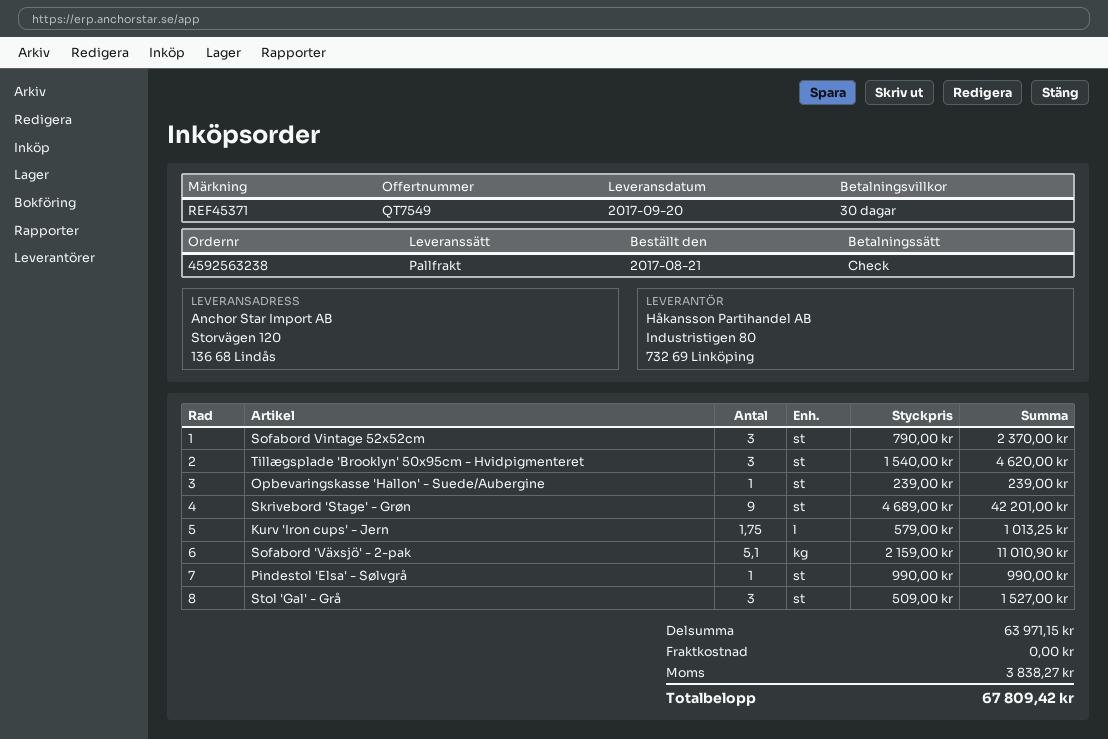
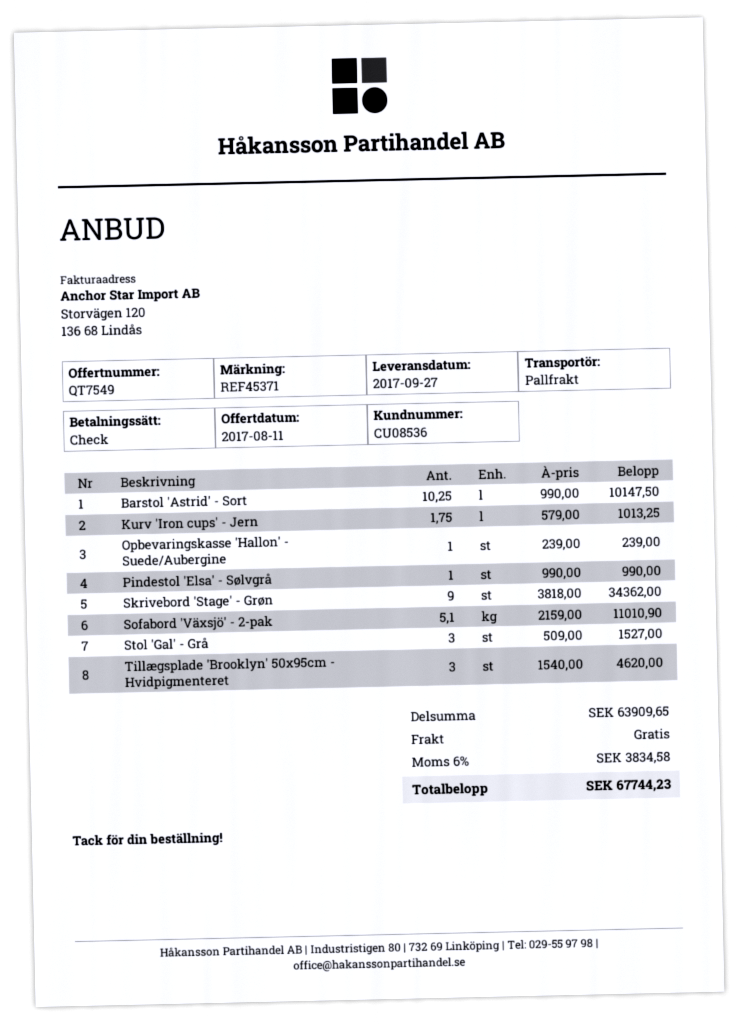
delivery date: 2017-09-20 -> 2017-09-27
Sofabord Vintage 52x52cm: 3 x 790.00 = 2370.00 -> none
Skrivebord 'Stage' - Grøn: 9 x 4689.00 = 42201.00 -> 9 x 3818.00 = 34362.00
Barstol 'Astrid' - Sort: none -> 10.25 x 990.00 = 10147.50
subtotal: 63971.15 -> 63909.65
tax: 3838.27 -> 3834.58
total: 67809.42 -> 67744.23

